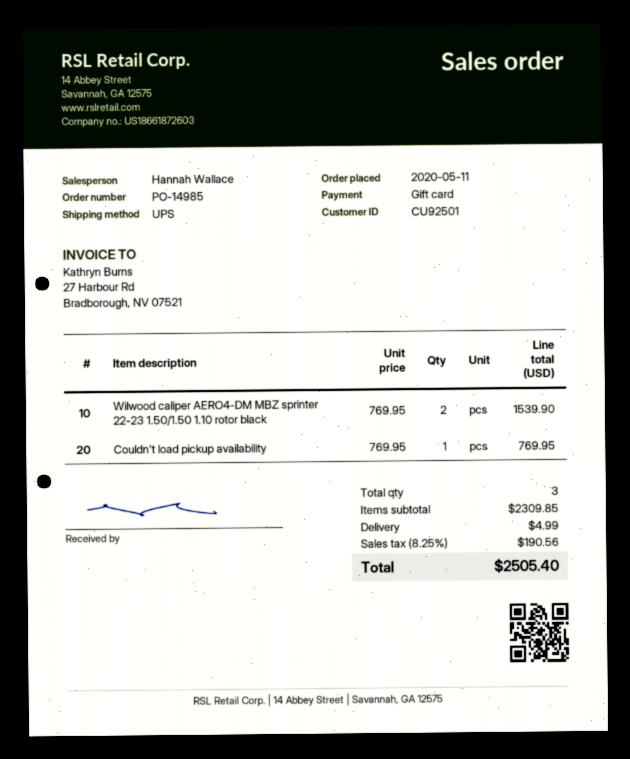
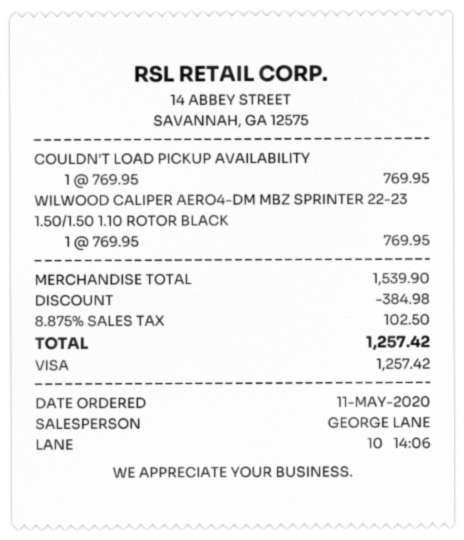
sales rep: Hannah Wallace -> GEORGE LANE
payment method: gift card -> Visa
Wilwood caliper AERO4-DM MBZ sprinter 22-23 1.50/1.50 1.10 rotor black: 2 x 769.95 = 1539.90 -> 1 x 769.95 = 769.95
subtotal: 2309.85 -> 1539.90
discount: none -> 384.98
shipping: 4.99 -> none
tax: 8.25% = 190.56 -> 8.875% = 102.50
total: 2505.40 -> 1257.42

